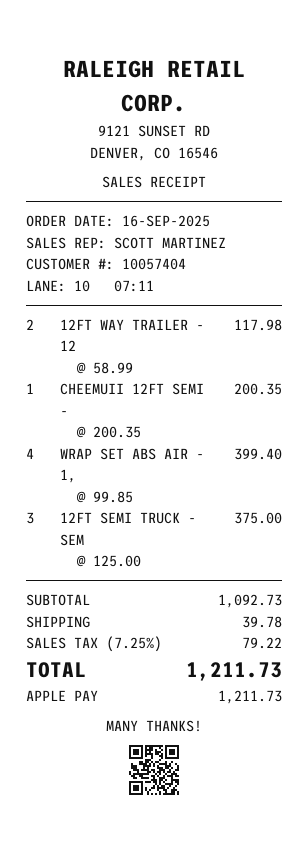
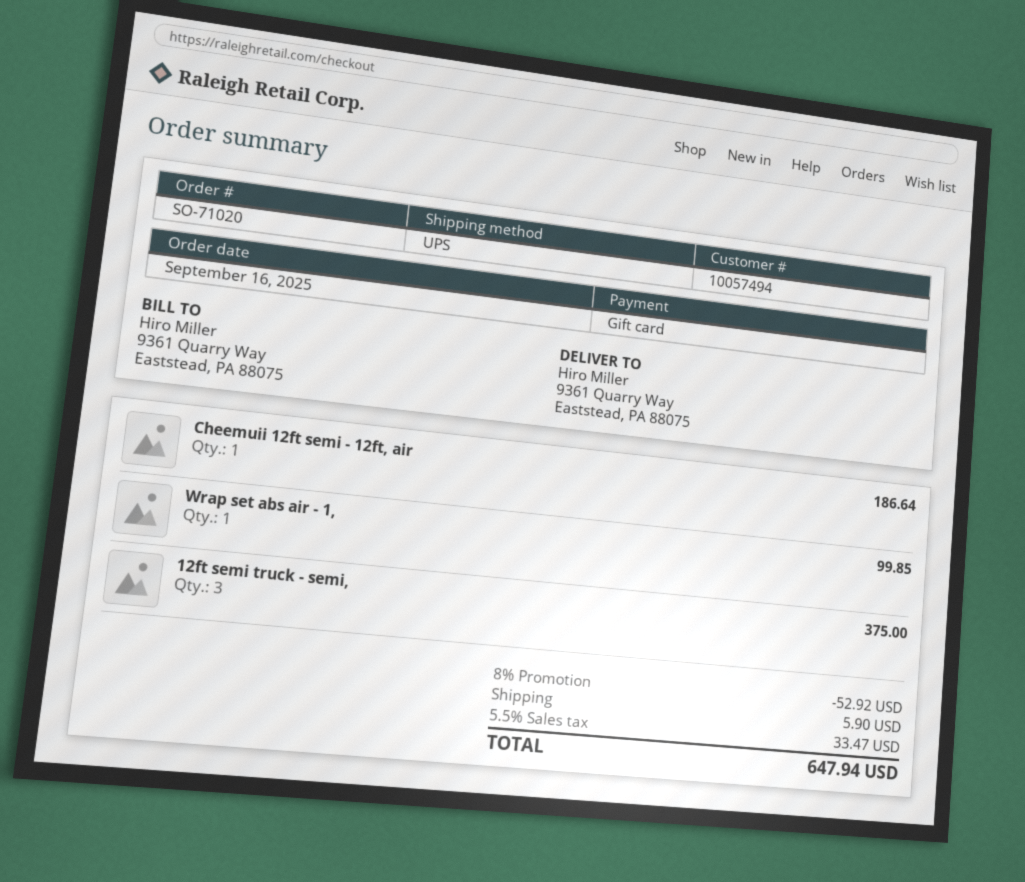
customer number: 10057404 -> 10057494
payment method: Apple Pay -> gift card
12FT WAY TRAILER - 12: 2 for 117.98 -> none
CHEEMUII 12FT SEMI -: 1 for 200.35 -> 1 for 186.64
WRAP SET ABS AIR - 1,: 4 for 399.40 -> 1 for 99.85
discount: none -> 8% = 52.92
shipping: 39.78 -> 5.90
tax: 7.25% = 79.22 -> 5.5% = 33.47
total: 1211.73 -> 647.94

